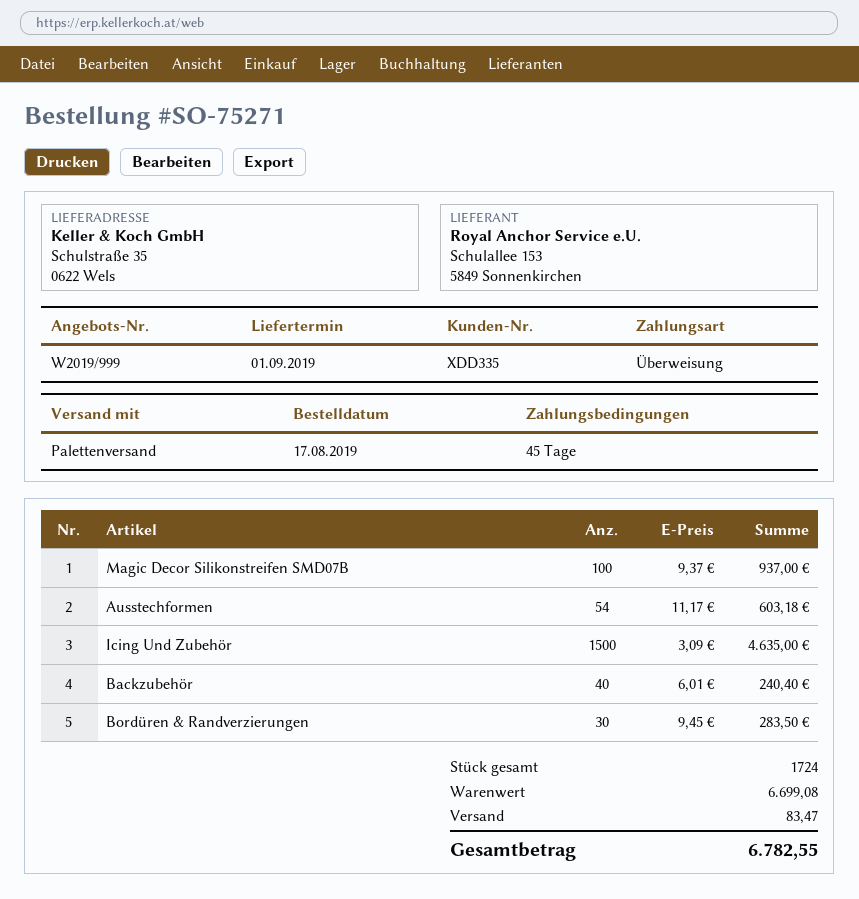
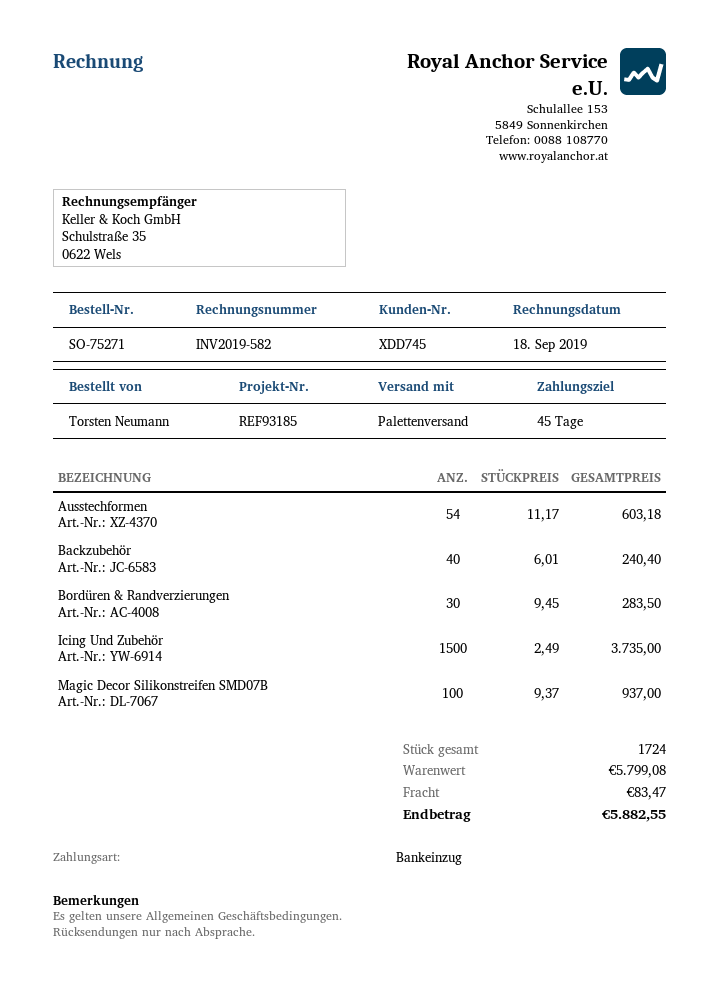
customer number: XDD335 -> XDD745
payment method: bank transfer -> direct debit
Icing Und Zubehör: 1500 x 3.09 = 4635.00 -> 1500 x 2.49 = 3735.00
subtotal: 6699.08 -> 5799.08
total: 6782.55 -> 5882.55

